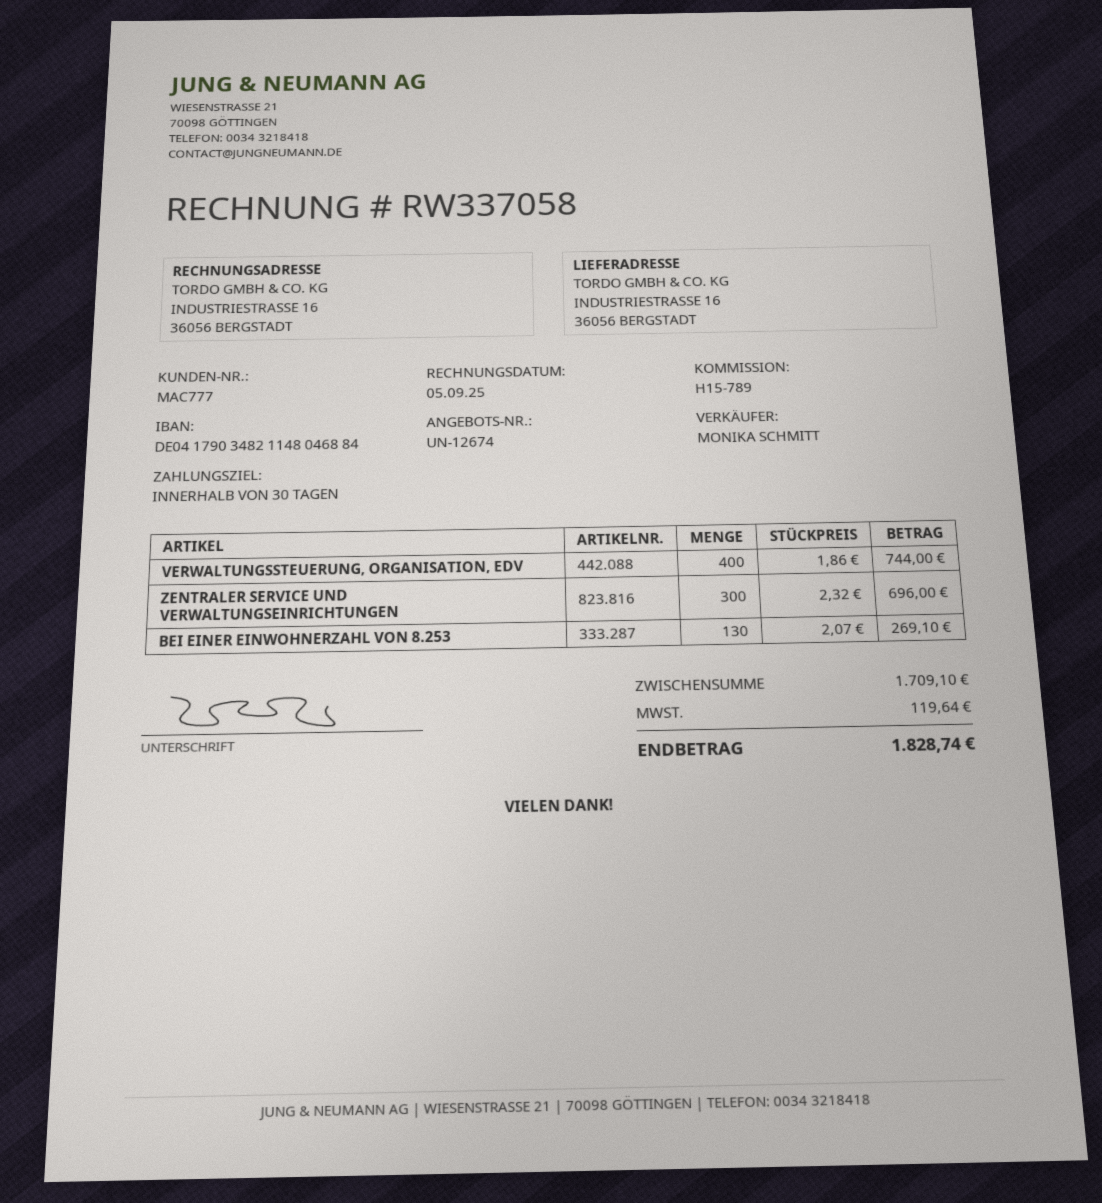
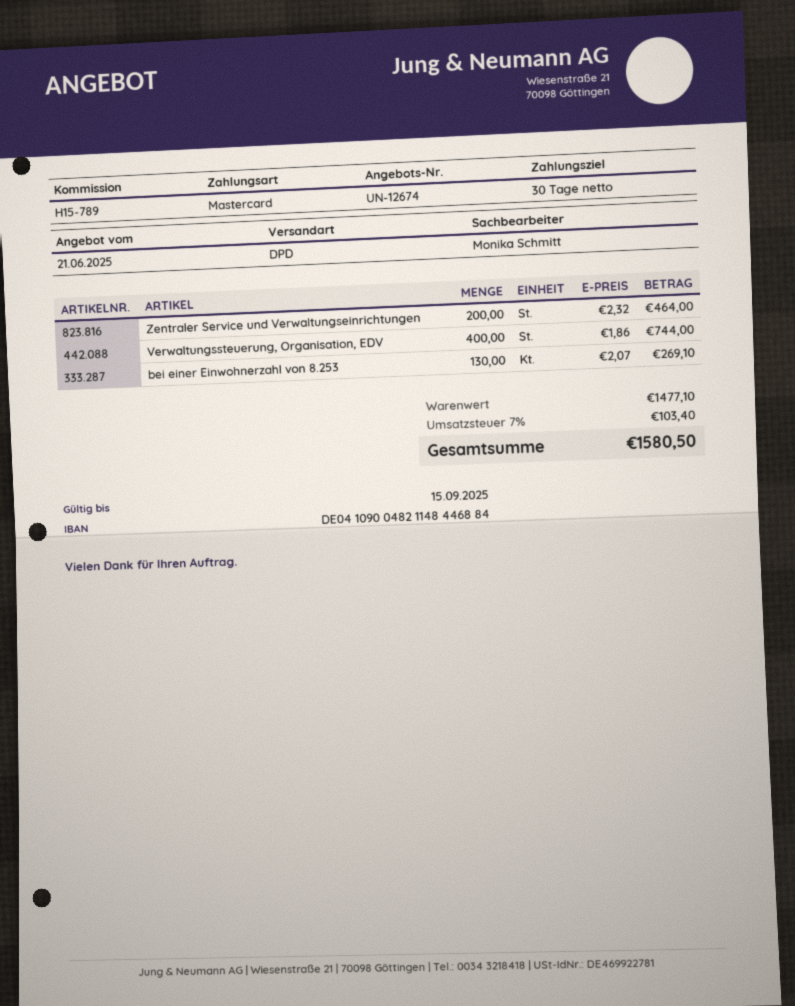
bank account: DE04179034821148046884 -> DE04109004821148446884
ZENTRALER SERVICE UND VERWALTUNGSEINRICHTUNGEN: 300 x 2.32 = 696.00 -> 200 x 2.32 = 464.00
subtotal: 1709.10 -> 1477.10
tax: 119.64 -> 103.40
total: 1828.74 -> 1580.50

